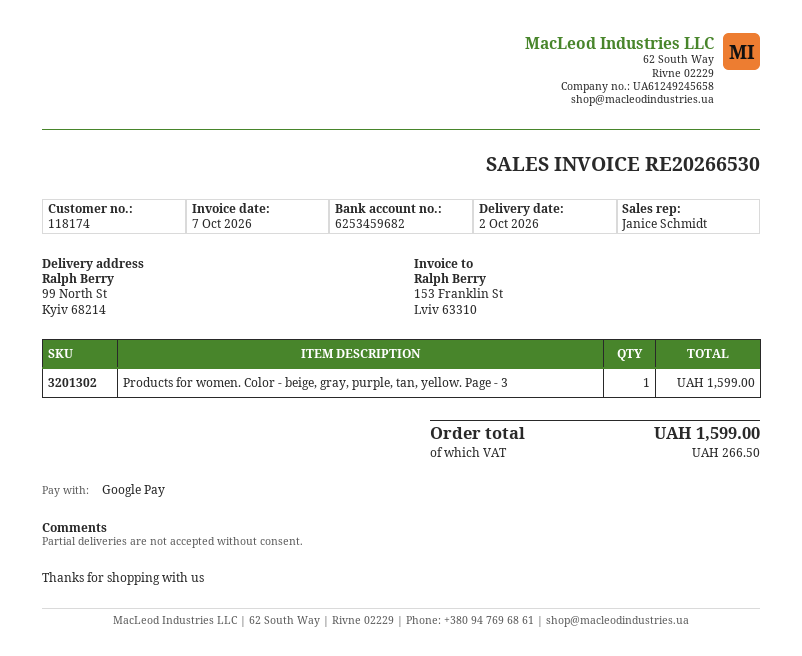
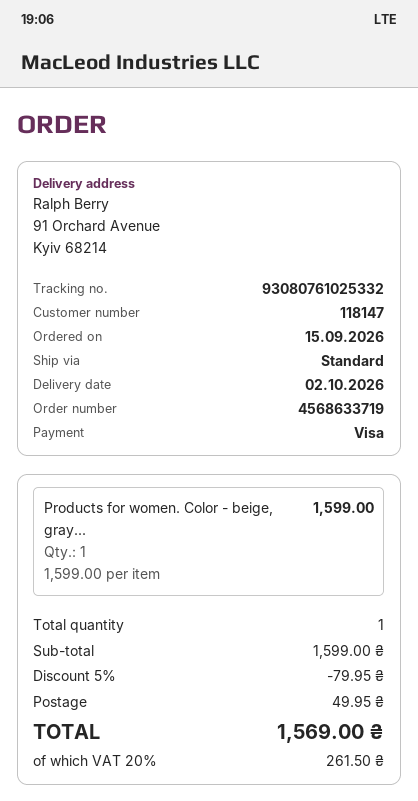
customer number: 118174 -> 118147
payment method: Google Pay -> Visa
ship to: 99 North St, Kyiv 68214 -> 91 Orchard Avenue, Kyiv 68214
discount: none -> 5% = 79.95
shipping: none -> 49.95
tax: 266.50 -> 261.50
total: 1599.00 -> 1569.00

